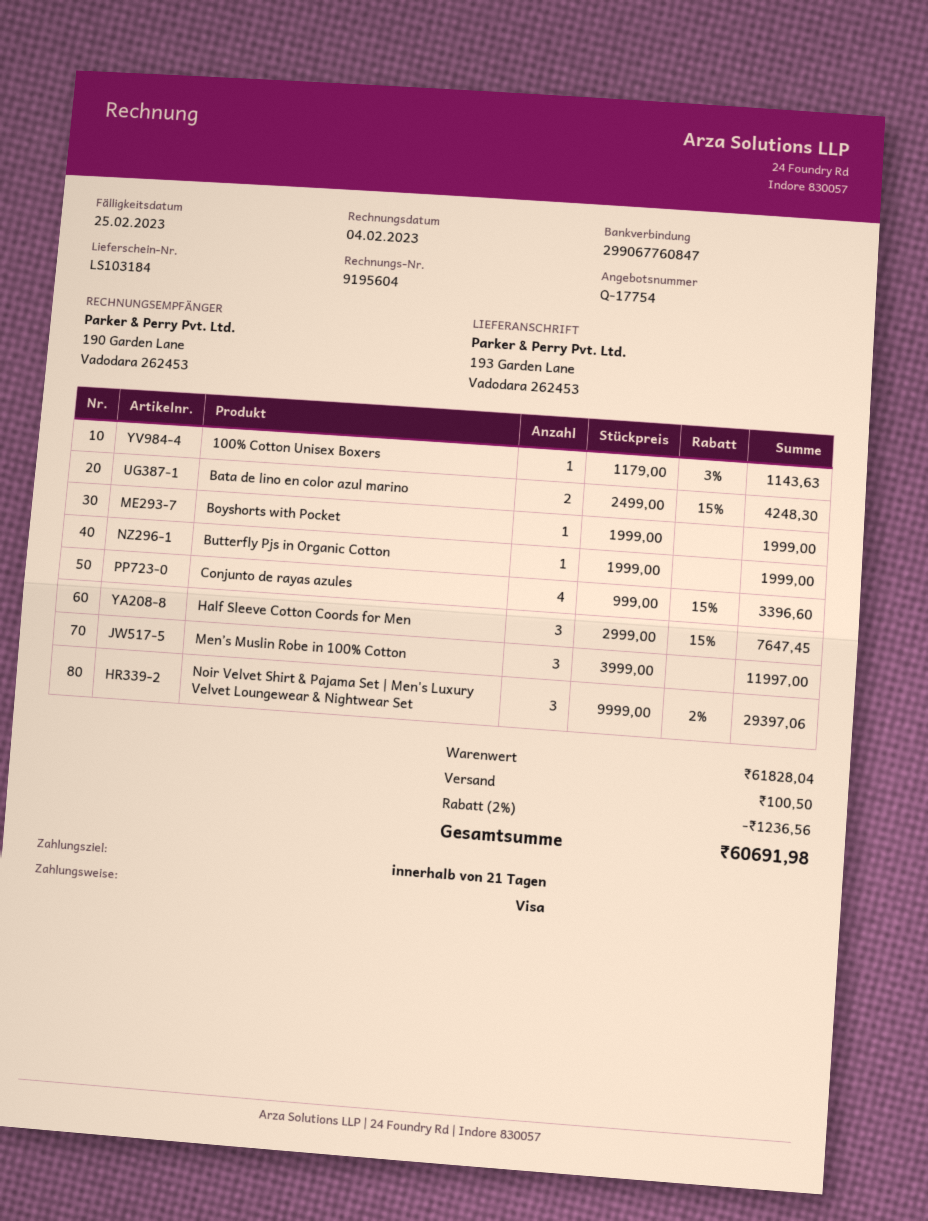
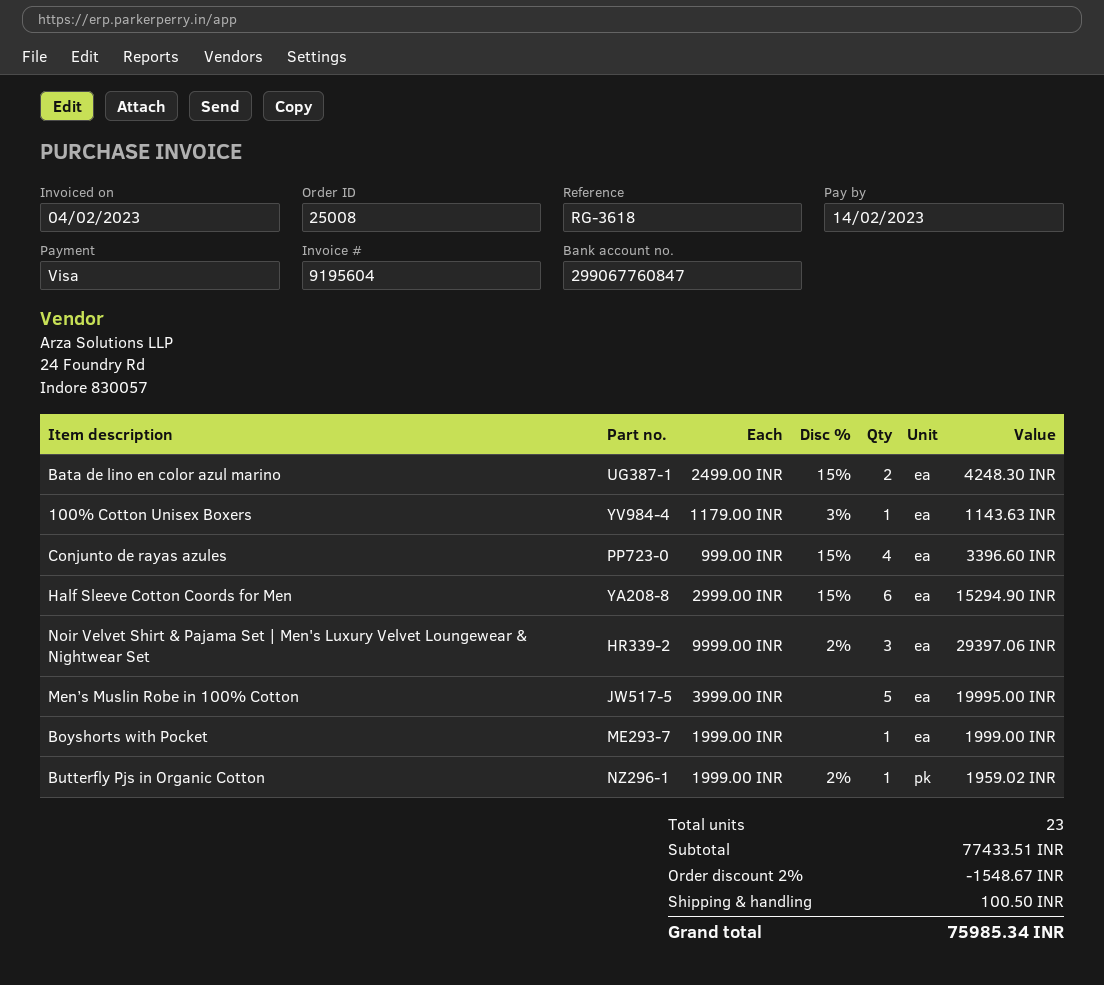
due date: 2023-02-25 -> 2023-02-14
Butterfly Pjs in Organic Cotton: 1 x 1999.00 = 1999.00 -> 1 x 1999.00 - 2% = 1959.02
Half Sleeve Cotton Coords for Men: 3 x 2999.00 - 15% = 7647.45 -> 6 x 2999.00 - 15% = 15294.90
Men’s Muslin Robe in 100% Cotton: 3 x 3999.00 = 11997.00 -> 5 x 3999.00 = 19995.00
subtotal: 61828.04 -> 77433.51
discount: 2% = 1236.56 -> 2% = 1548.67
total: 60691.98 -> 75985.34

